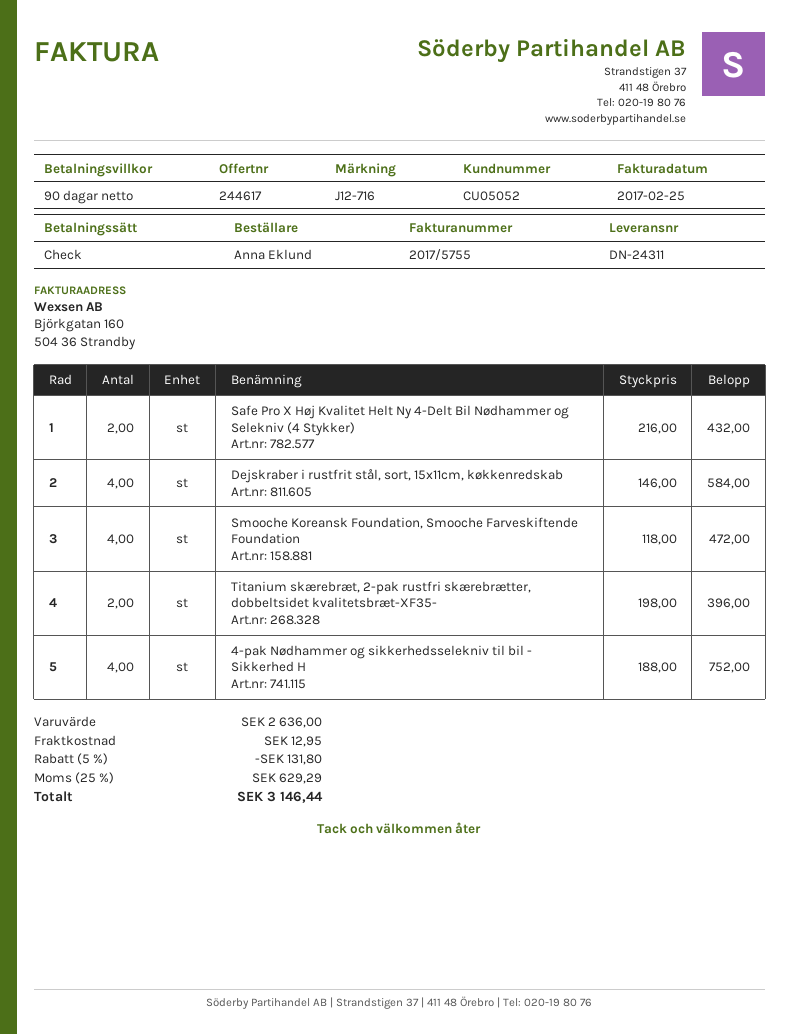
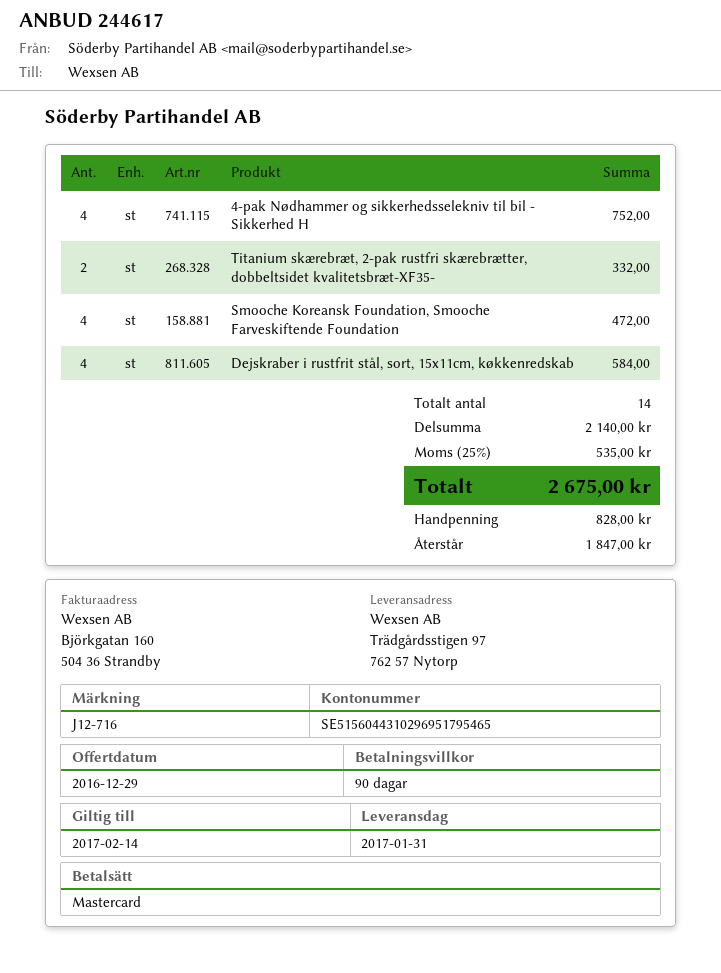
payment method: cheque -> Mastercard
Safe Pro X Høj Kvalitet Helt Ny 4-Delt Bil Nødhammer og Selekniv (4 Stykker): 2 for 432.00 -> none
Titanium skærebræt, 2-pak rustfri skærebrætter, dobbeltsidet kvalitetsbræt-XF35-: 2 for 396.00 -> 2 for 332.00
subtotal: 2636.00 -> 2140.00
discount: 5% = 131.80 -> none
shipping: 12.95 -> none
tax: 25% = 629.29 -> 25% = 535.00
total: 3146.44 -> 2675.00

